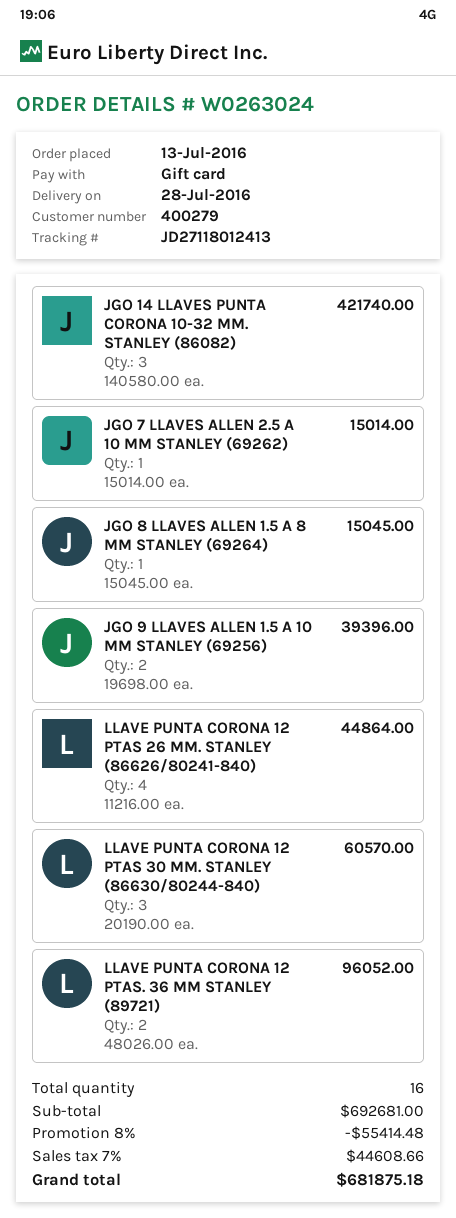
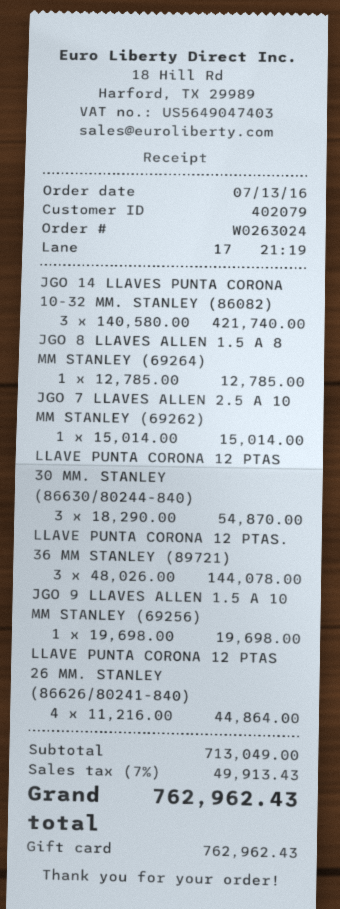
customer number: 400279 -> 402079
JGO 8 LLAVES ALLEN 1.5 A 8 MM STANLEY (69264): 1 x 15045.00 = 15045.00 -> 1 x 12785.00 = 12785.00
JGO 9 LLAVES ALLEN 1.5 A 10 MM STANLEY (69256): 2 x 19698.00 = 39396.00 -> 1 x 19698.00 = 19698.00
LLAVE PUNTA CORONA 12 PTAS 30 MM. STANLEY (86630/80244-840): 3 x 20190.00 = 60570.00 -> 3 x 18290.00 = 54870.00
LLAVE PUNTA CORONA 12 PTAS. 36 MM STANLEY (89721): 2 x 48026.00 = 96052.00 -> 3 x 48026.00 = 144078.00
subtotal: 692681.00 -> 713049.00
discount: 8% = 55414.48 -> none
tax: 7% = 44608.66 -> 7% = 49913.43
total: 681875.18 -> 762962.43

